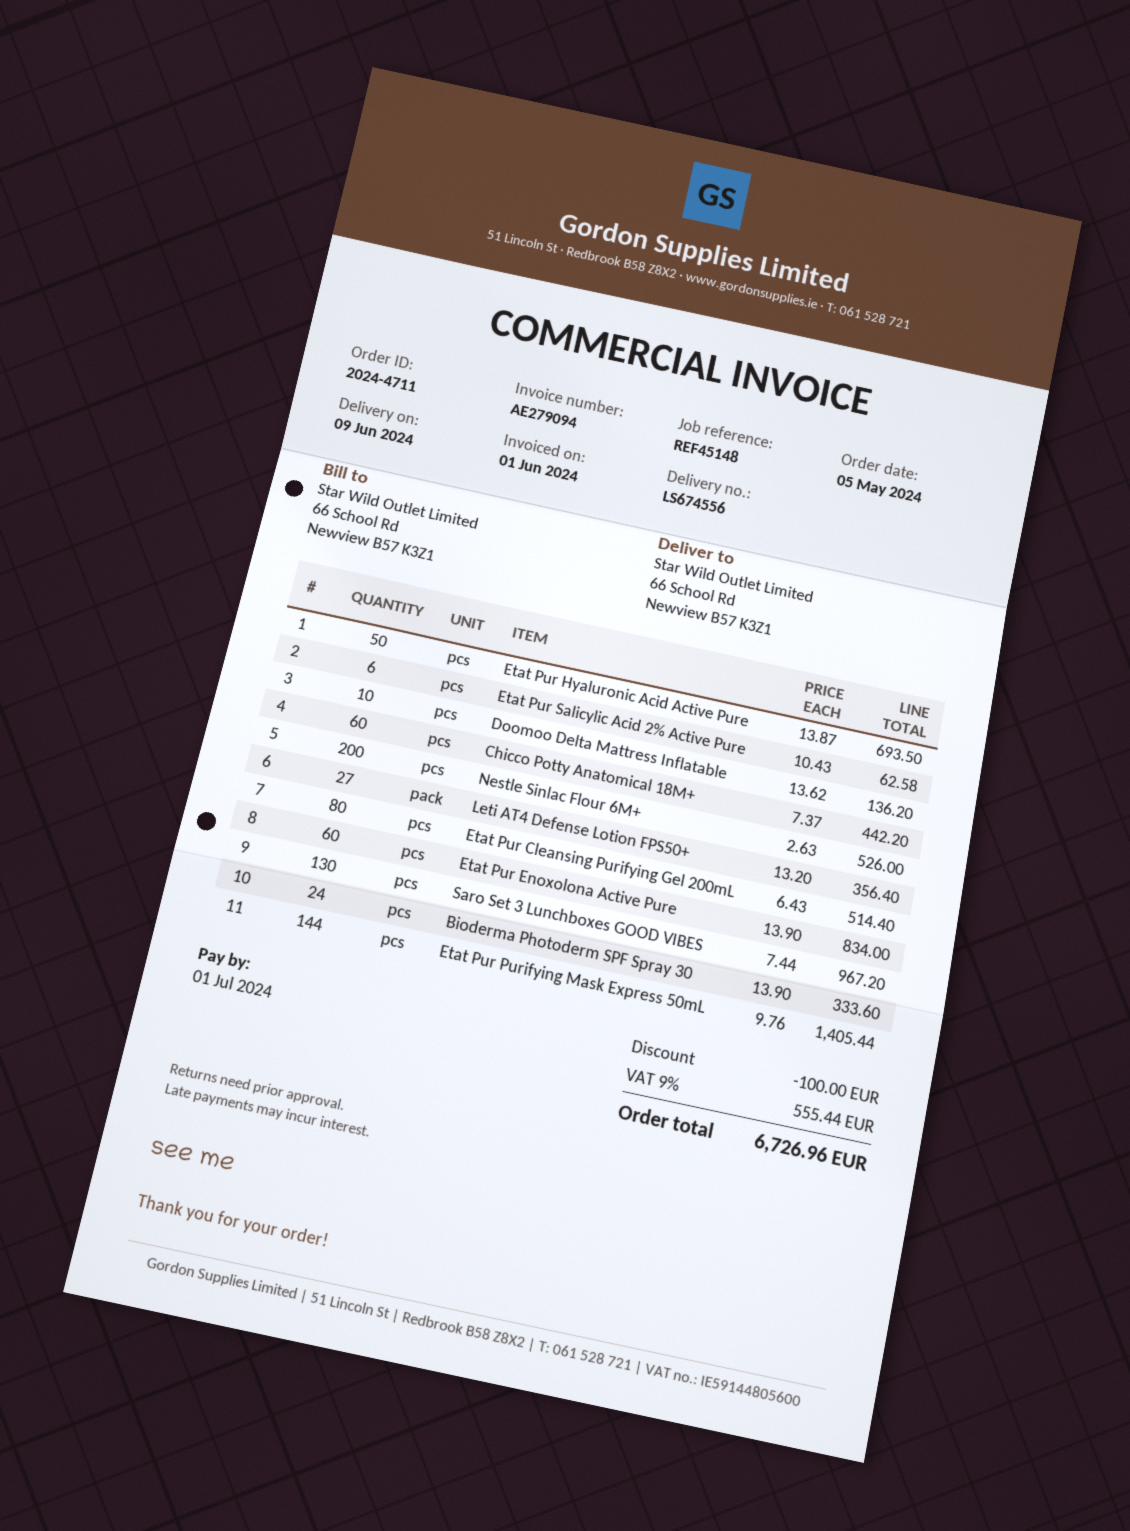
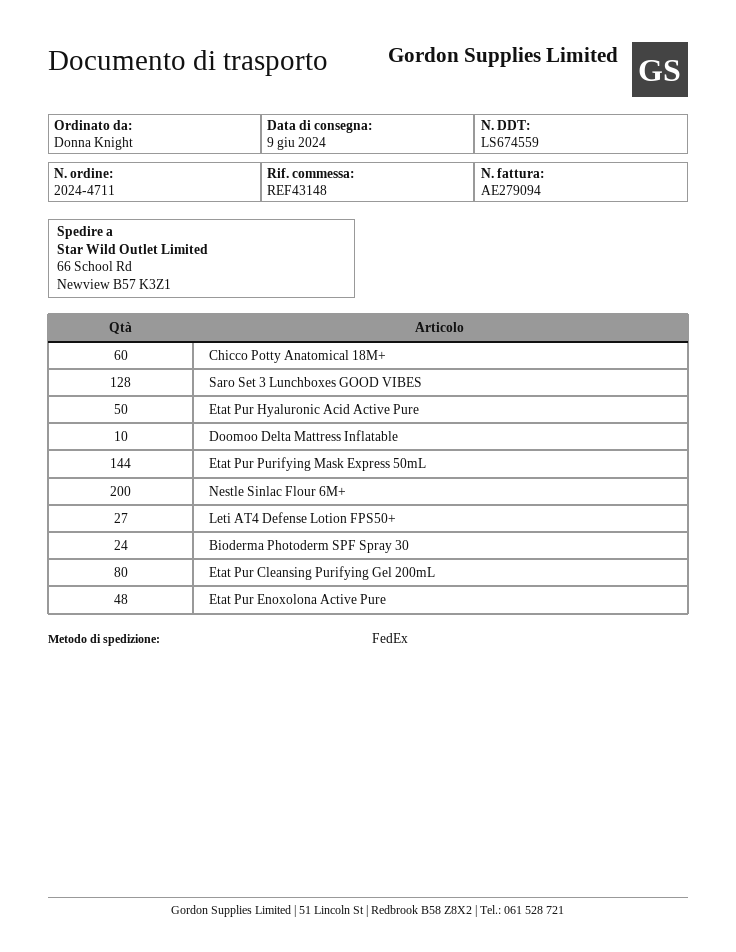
delivery note number: LS674556 -> LS674559
reference: REF45148 -> REF43148
Etat Pur Salicylic Acid 2% Active Pure: 6 -> none
Etat Pur Enoxolona Active Pure: 60 -> 48
Saro Set 3 Lunchboxes GOOD VIBES: 130 -> 128

